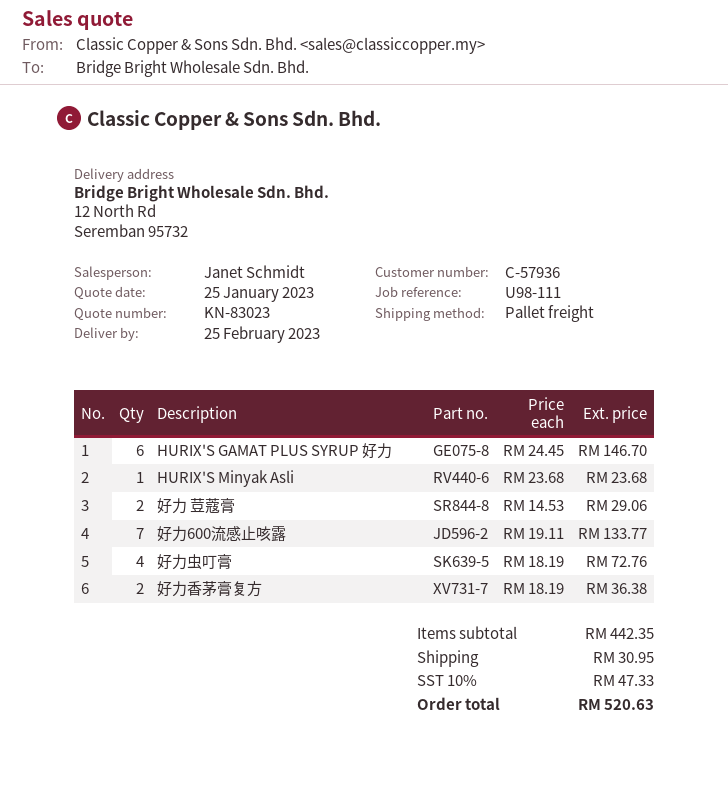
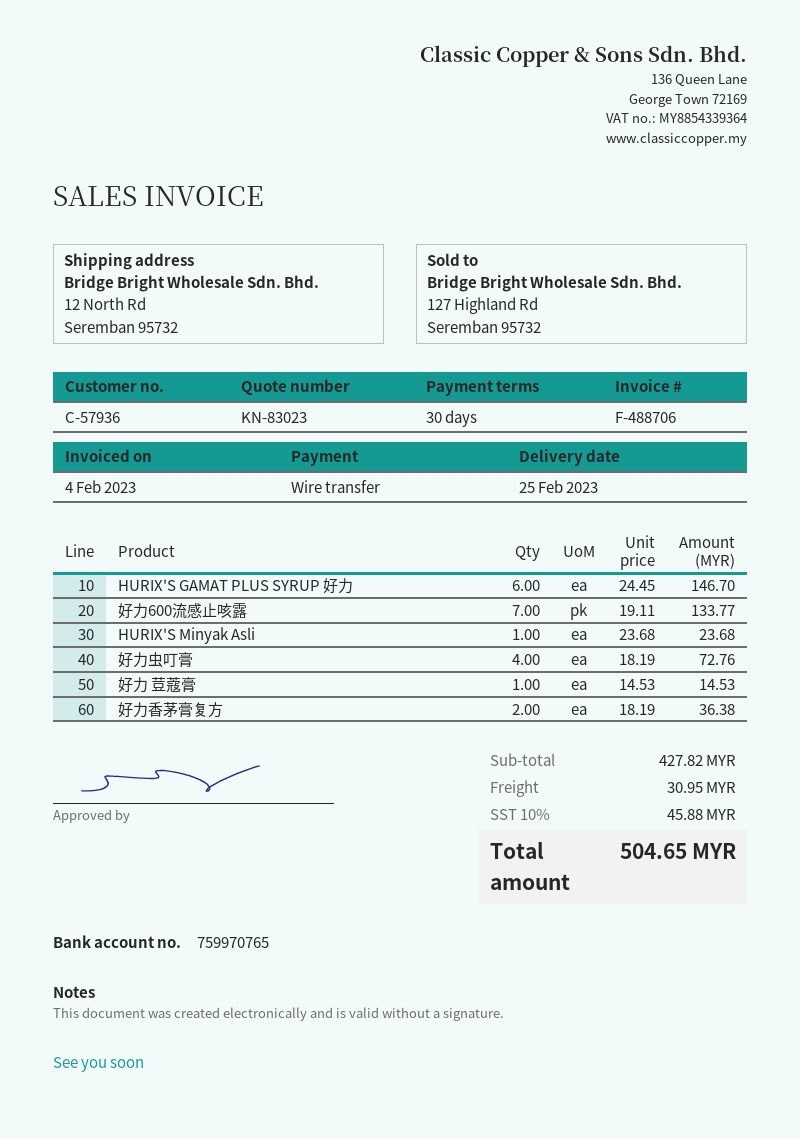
好力 荳蔻膏: 2 x 14.53 = 29.06 -> 1 x 14.53 = 14.53
subtotal: 442.35 -> 427.82
tax: 10% = 47.33 -> 10% = 45.88
total: 520.63 -> 504.65

